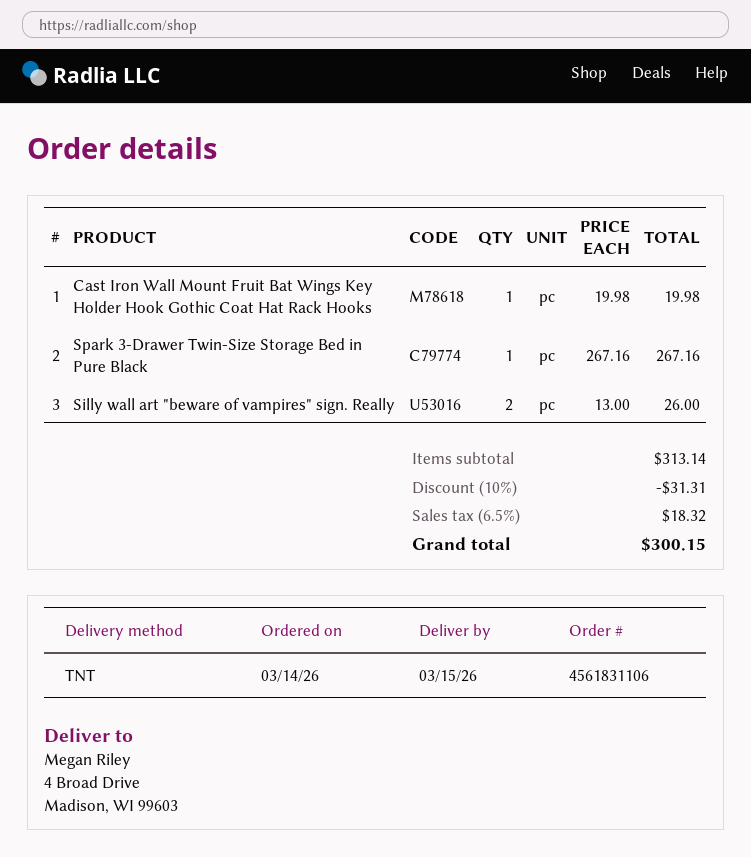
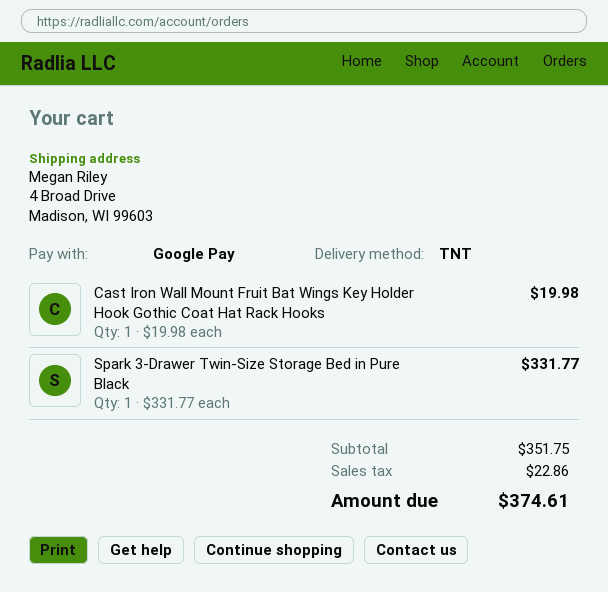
Spark 3-Drawer Twin-Size Storage Bed in Pure Black: 1 x 267.16 = 267.16 -> 1 x 331.77 = 331.77
Silly wall art "beware of vampires" sign. Really: 2 x 13.00 = 26.00 -> none
subtotal: 313.14 -> 351.75
discount: 10% = 31.31 -> none
tax: 18.32 -> 22.86
total: 300.15 -> 374.61

